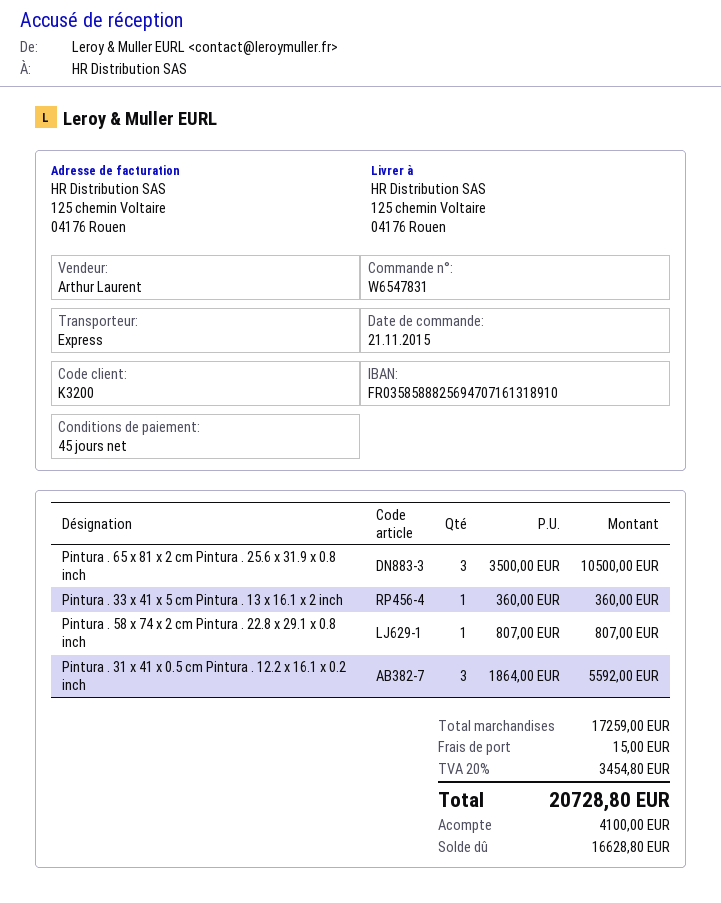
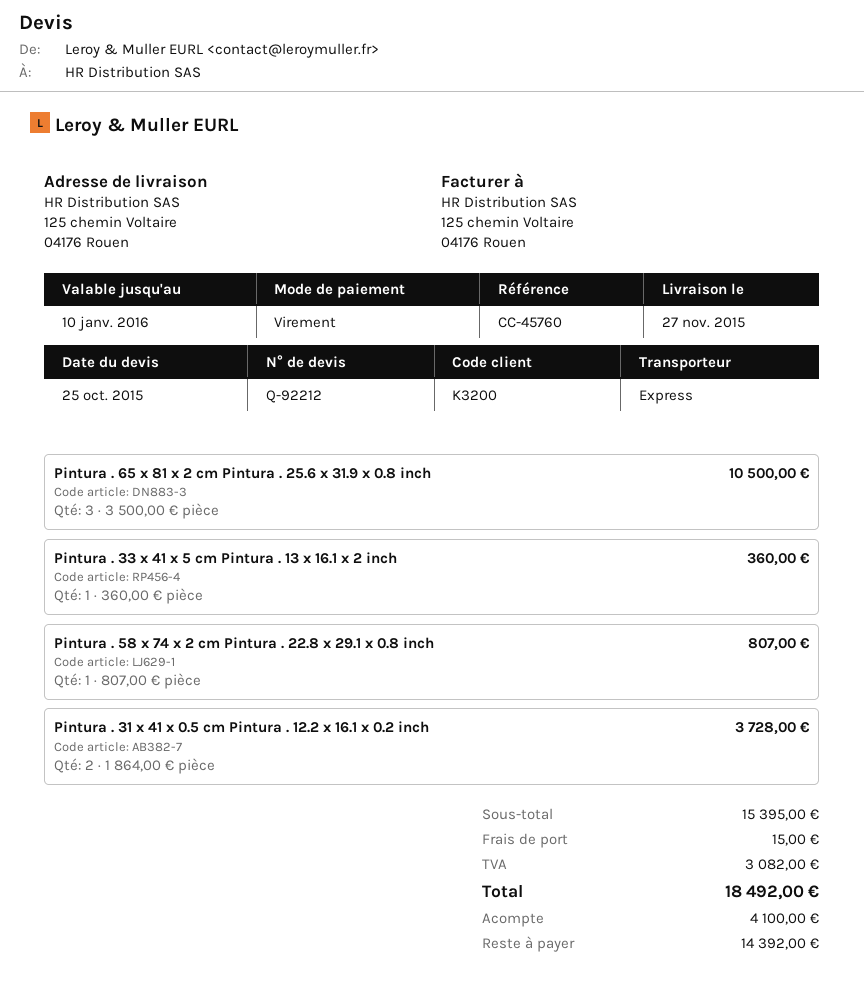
Pintura . 31 x 41 x 0.5 cm Pintura . 12.2 x 16.1 x 0.2 inch: 3 x 1864.00 = 5592.00 -> 2 x 1864.00 = 3728.00
subtotal: 17259.00 -> 15395.00
tax: 3454.80 -> 3082.00
total: 20728.80 -> 18492.00
balance: 16628.80 -> 14392.00

